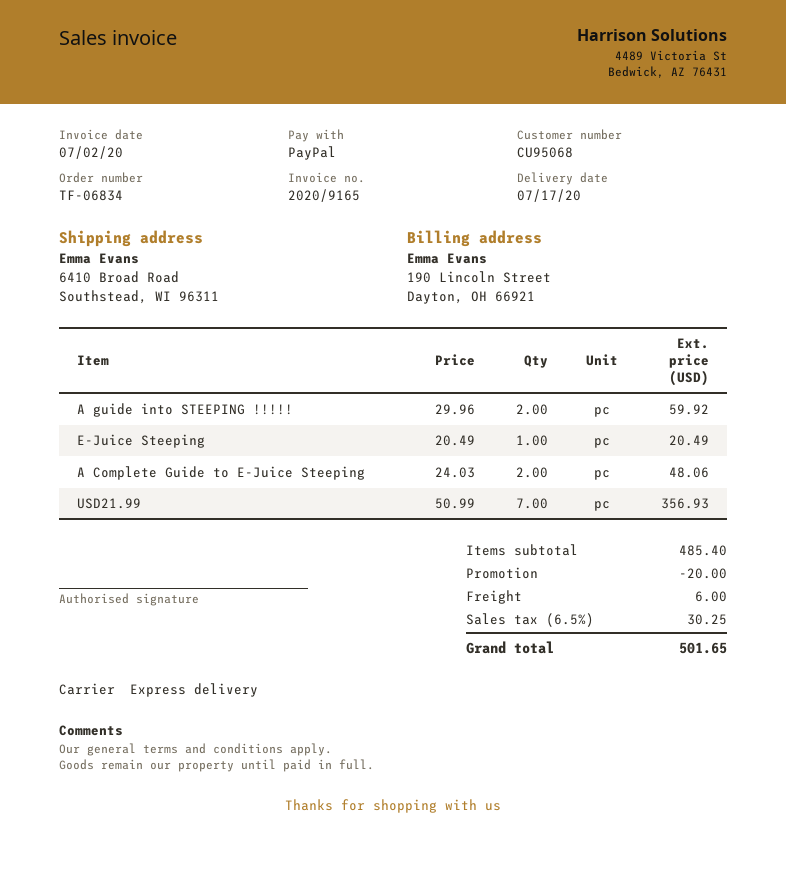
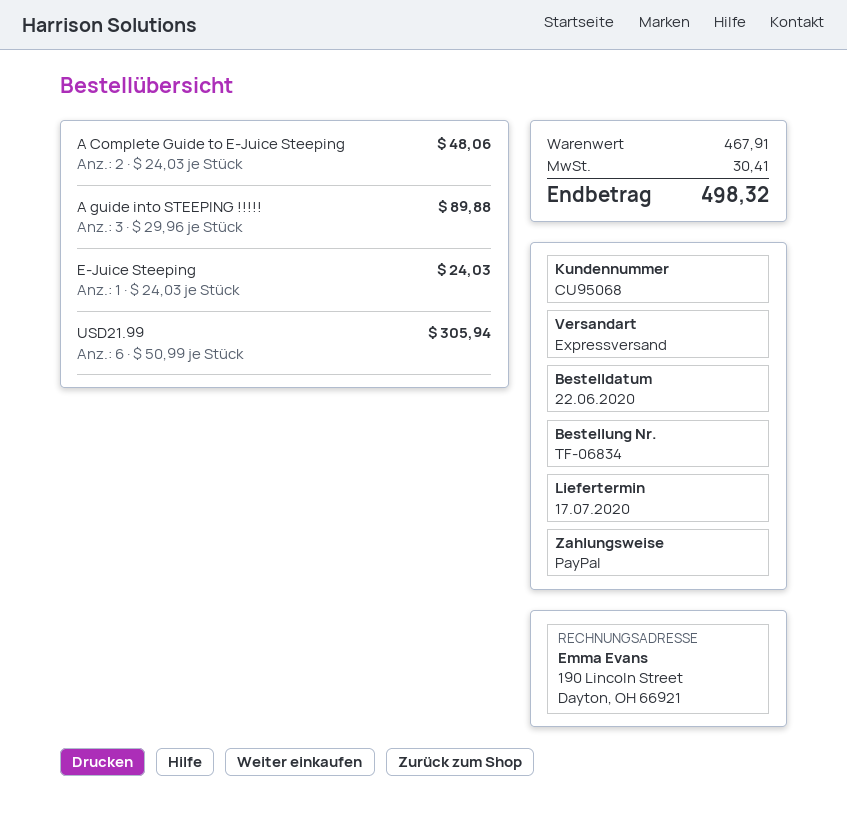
A guide into STEEPING !!!!!: 2 x 29.96 = 59.92 -> 3 x 29.96 = 89.88
E-Juice Steeping: 1 x 20.49 = 20.49 -> 1 x 24.03 = 24.03
USD21.99: 7 x 50.99 = 356.93 -> 6 x 50.99 = 305.94
subtotal: 485.40 -> 467.91
discount: 20.00 -> none
shipping: 6.00 -> none
tax: 30.25 -> 30.41
total: 501.65 -> 498.32

